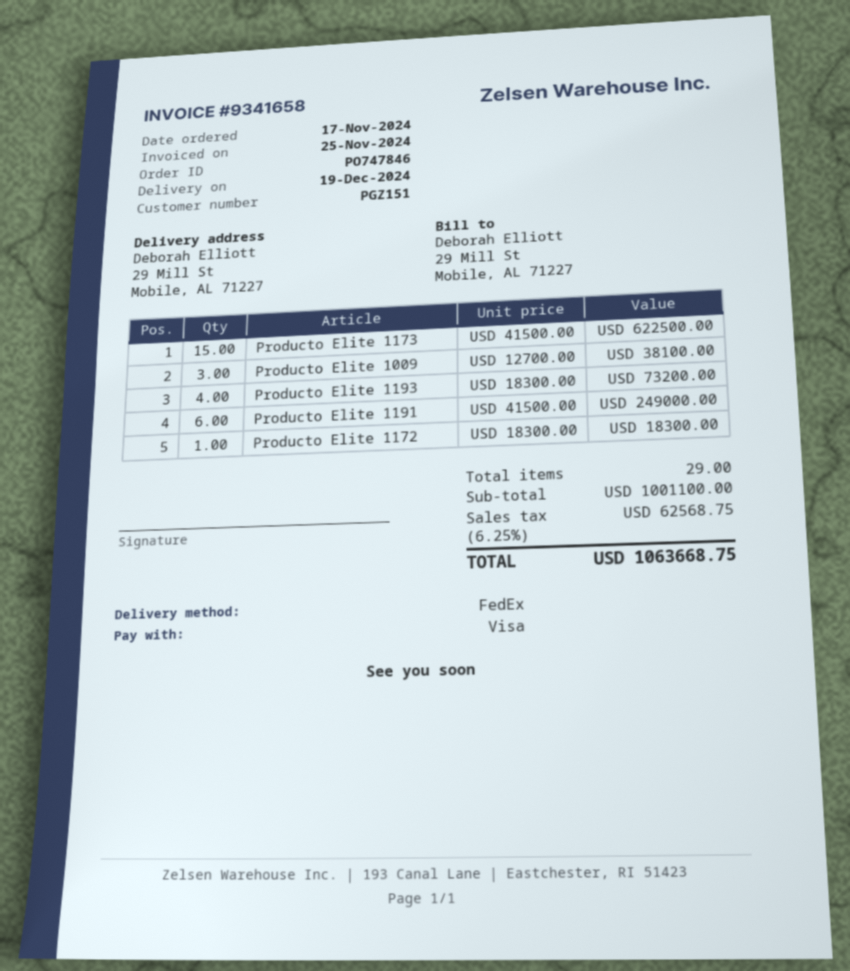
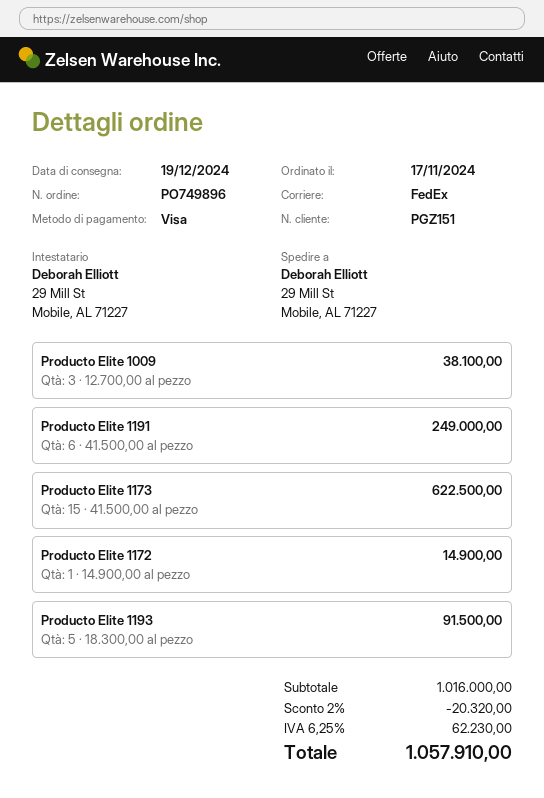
order number: PO747846 -> PO749896
Producto Elite 1193: 4 x 18300.00 = 73200.00 -> 5 x 18300.00 = 91500.00
Producto Elite 1172: 1 x 18300.00 = 18300.00 -> 1 x 14900.00 = 14900.00
subtotal: 1001100.00 -> 1016000.00
discount: none -> 2% = 20320.00
tax: 6.25% = 62568.75 -> 6.25% = 62230.00
total: 1063668.75 -> 1057910.00

